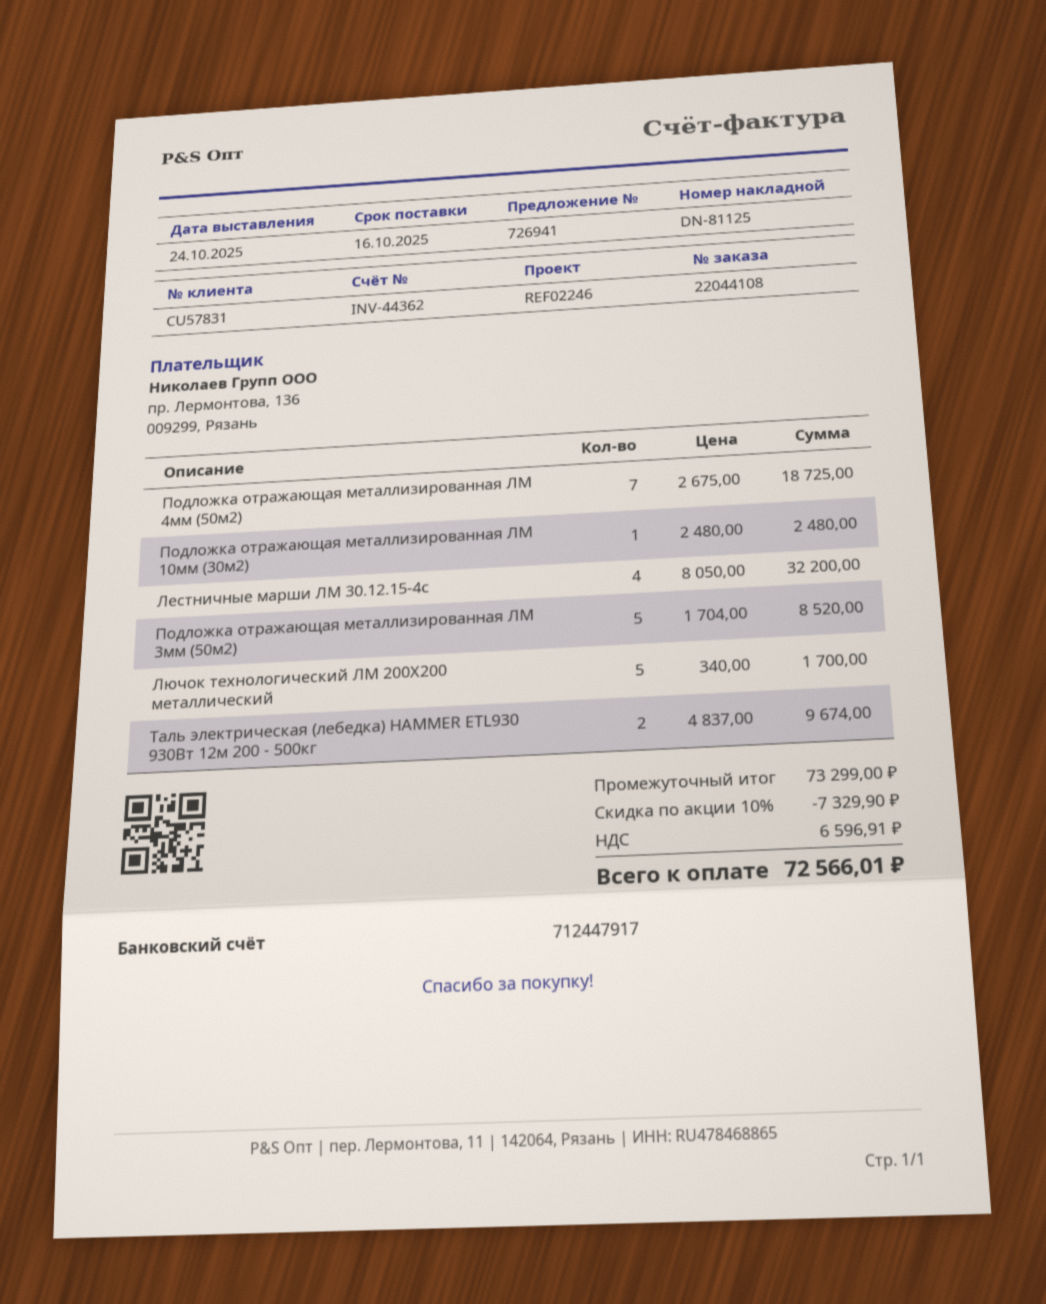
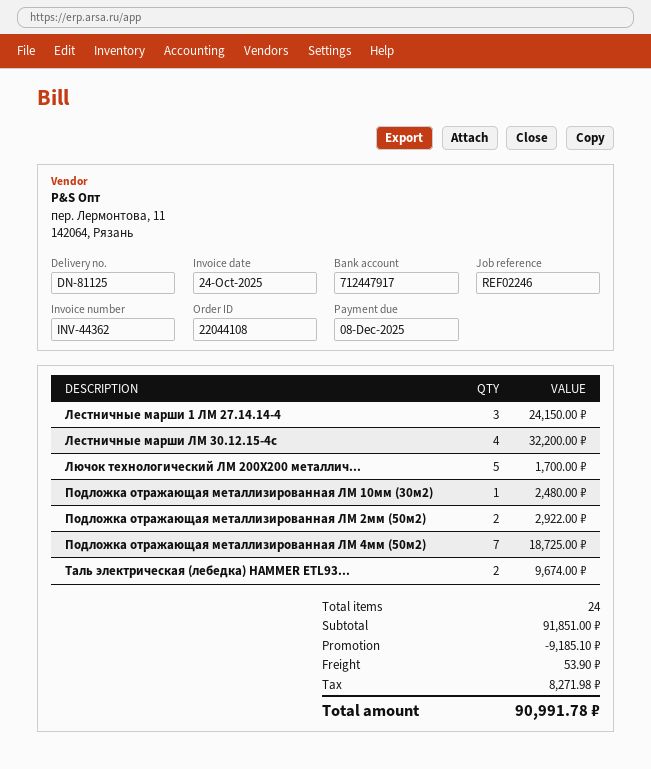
Подложка отражающая металлизированная ЛМ 3мм (50м2): 5 for 8520.00 -> none
Лестничные марши 1 ЛМ 27.14.14-4: none -> 3 for 24150.00
Подложка отражающая металлизированная ЛМ 2мм (50м2): none -> 2 for 2922.00
subtotal: 73299.00 -> 91851.00
discount: 7329.90 -> 9185.10
shipping: none -> 53.90
tax: 6596.91 -> 8271.98
total: 72566.01 -> 90991.78

